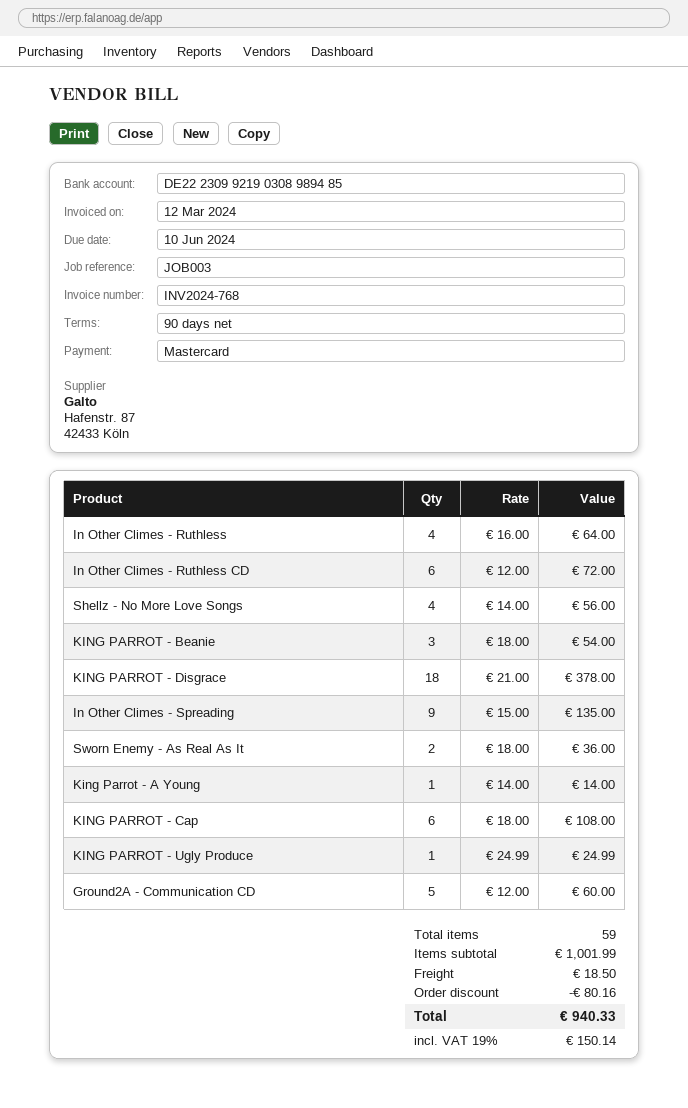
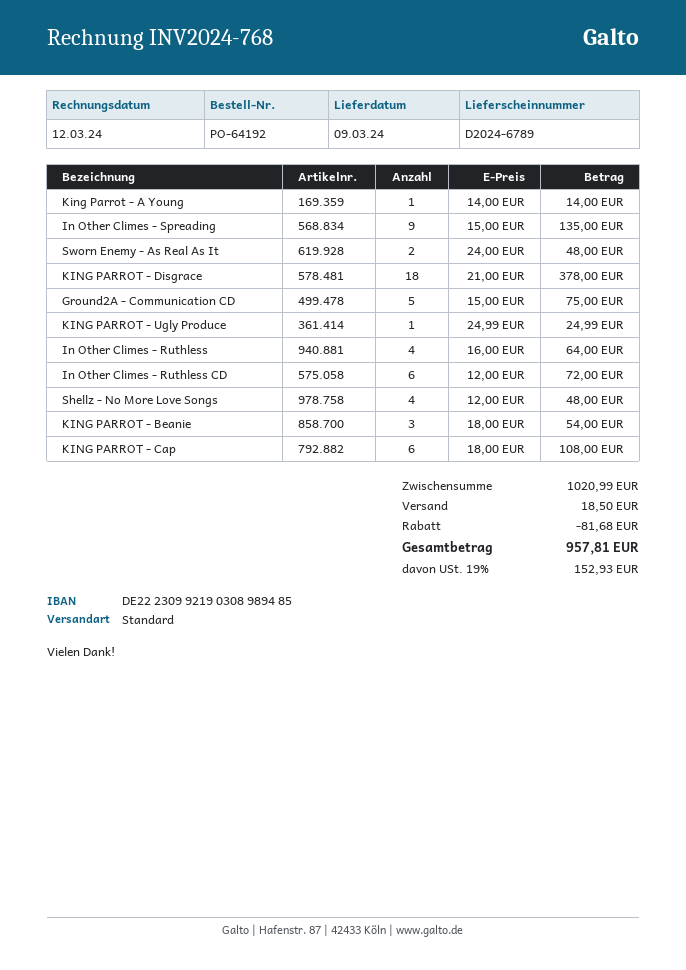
Shellz - No More Love Songs: 4 x 14.00 = 56.00 -> 4 x 12.00 = 48.00
Sworn Enemy - As Real As It: 2 x 18.00 = 36.00 -> 2 x 24.00 = 48.00
Ground2A - Communication CD: 5 x 12.00 = 60.00 -> 5 x 15.00 = 75.00
subtotal: 1001.99 -> 1020.99
discount: 80.16 -> 81.68
tax: 19% = 150.14 -> 19% = 152.93
total: 940.33 -> 957.81

